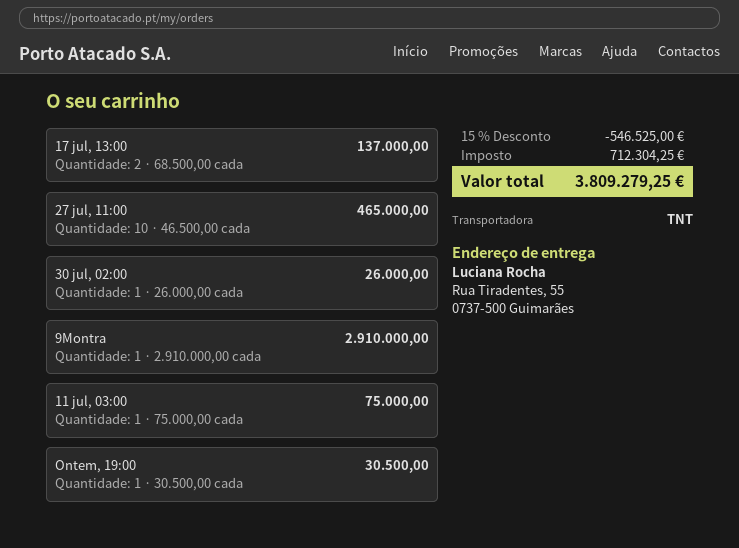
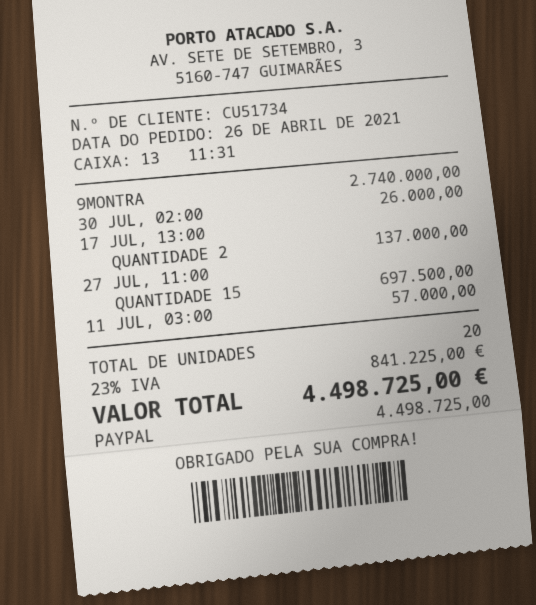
27 jul, 11:00: 10 for 465000.00 -> 15 for 697500.00
9Montra: 1 for 2910000.00 -> 1 for 2740000.00
11 jul, 03:00: 1 for 75000.00 -> 1 for 57000.00
Ontem, 19:00: 1 for 30500.00 -> none
discount: 15% = 546525.00 -> none
tax: 712304.25 -> 841225.00
total: 3809279.25 -> 4498725.00

